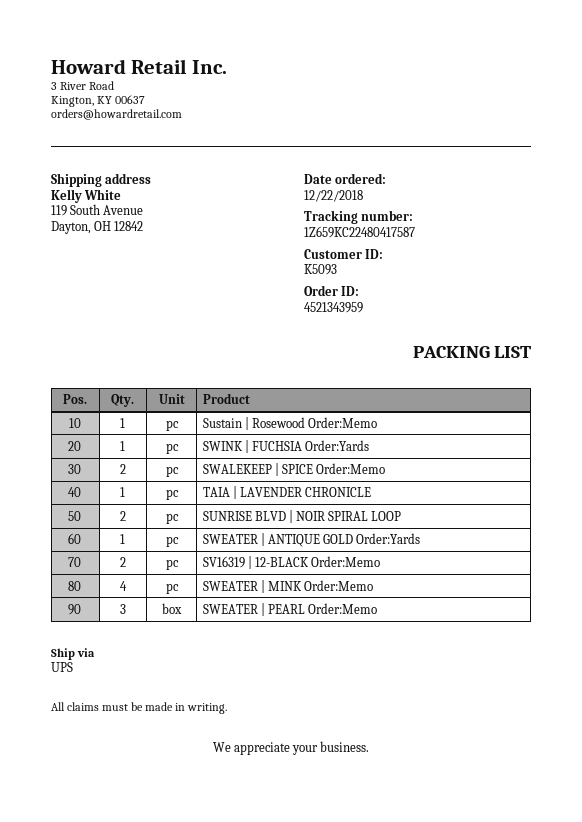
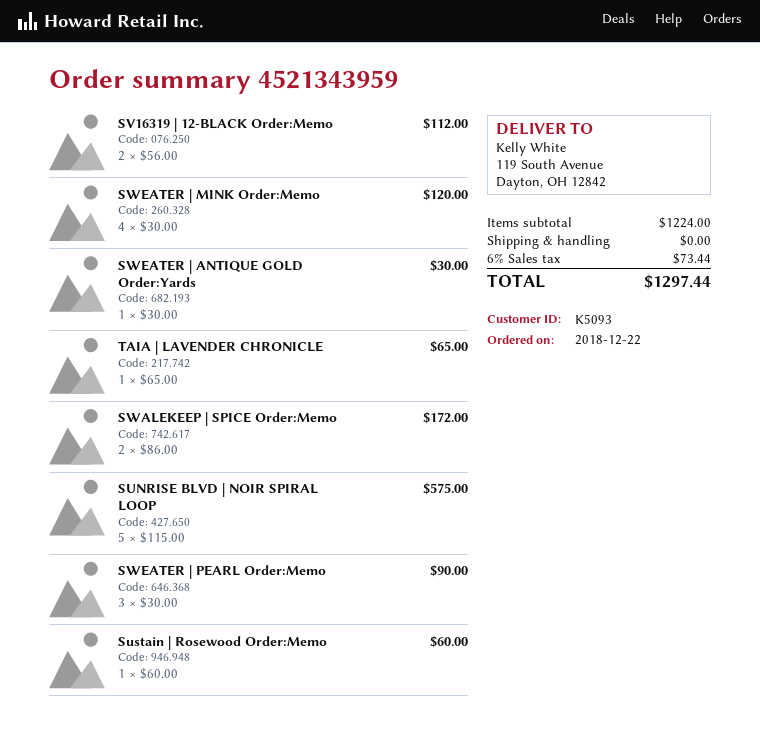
SWINK | FUCHSIA Order:Yards: 1 -> none
SUNRISE BLVD | NOIR SPIRAL LOOP: 2 -> 5

